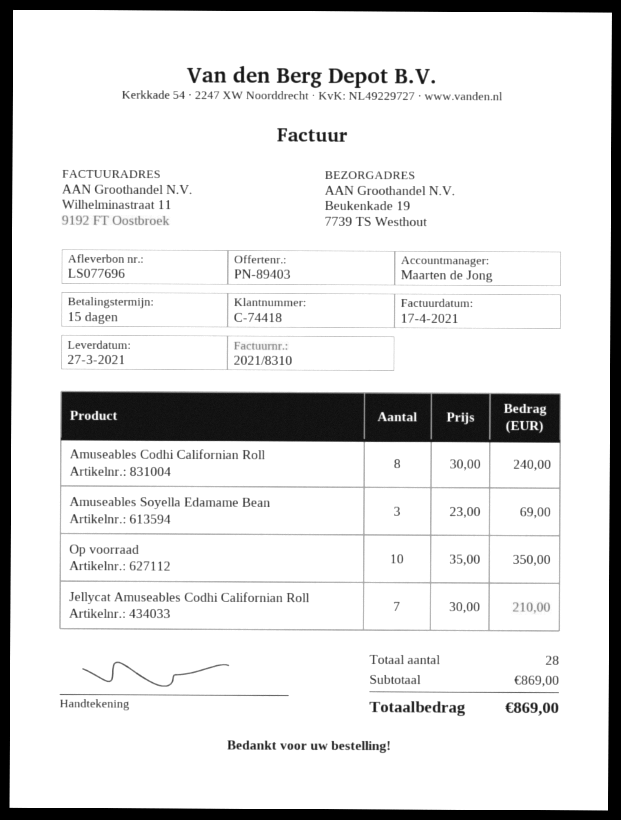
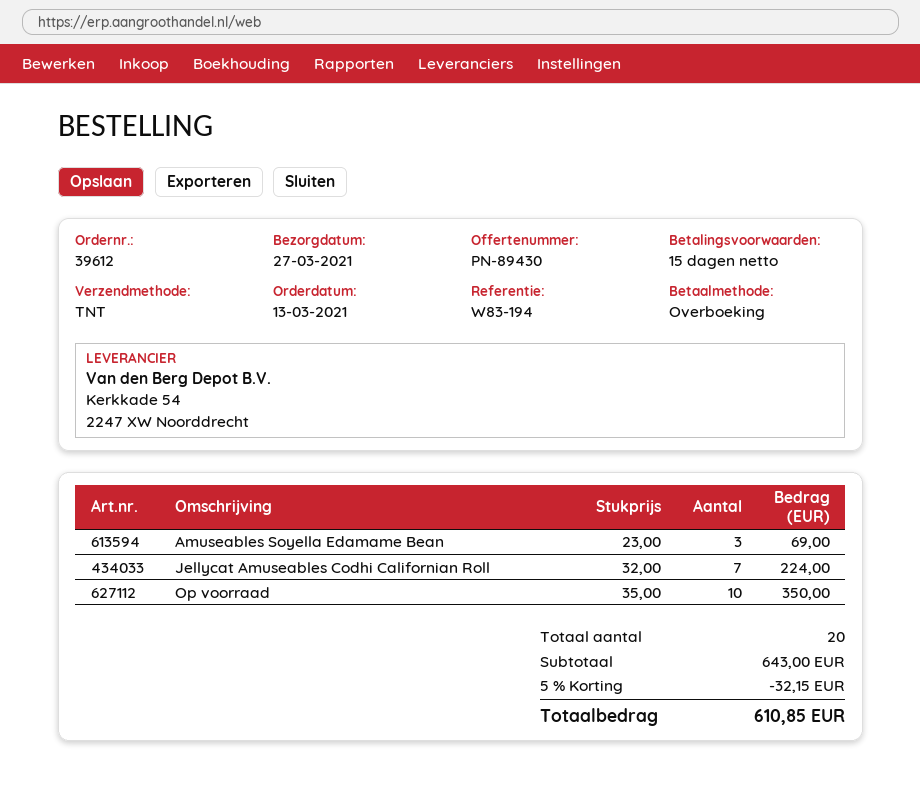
quote number: PN-89403 -> PN-89430
Amuseables Codhi Californian Roll: 8 x 30.00 = 240.00 -> none
Jellycat Amuseables Codhi Californian Roll: 7 x 30.00 = 210.00 -> 7 x 32.00 = 224.00
total quantity: 28 -> 20
subtotal: 869.00 -> 643.00
discount: none -> 5% = 32.15
total: 869.00 -> 610.85

